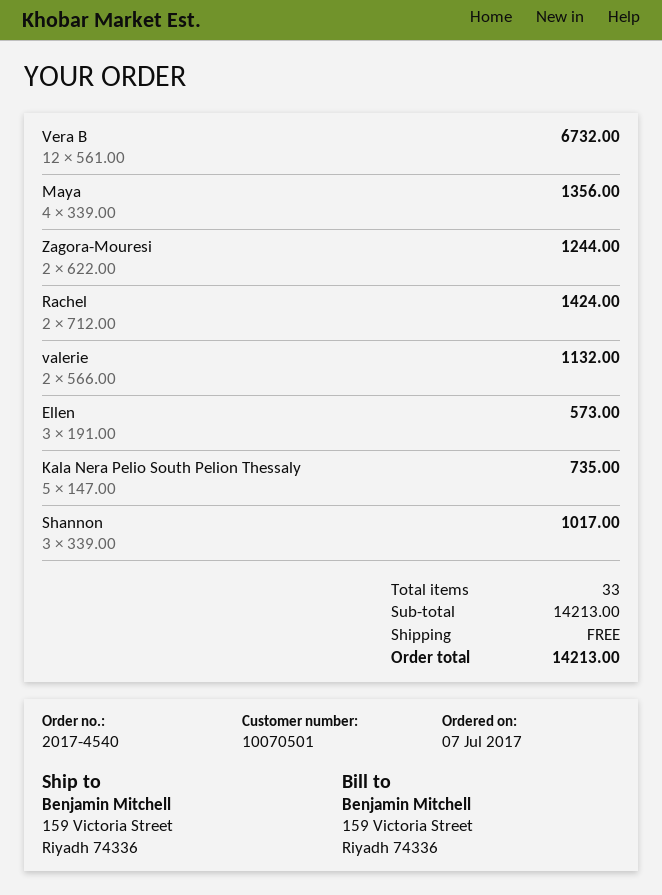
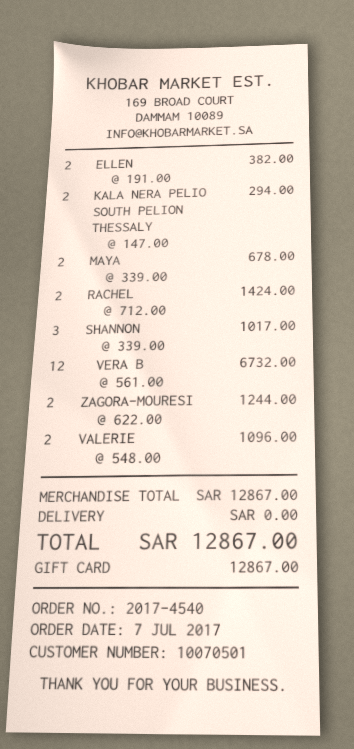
Maya: 4 x 339.00 = 1356.00 -> 2 x 339.00 = 678.00
valerie: 2 x 566.00 = 1132.00 -> 2 x 548.00 = 1096.00
Ellen: 3 x 191.00 = 573.00 -> 2 x 191.00 = 382.00
Kala Nera Pelio South Pelion Thessaly: 5 x 147.00 = 735.00 -> 2 x 147.00 = 294.00
subtotal: 14213.00 -> 12867.00
total: 14213.00 -> 12867.00

